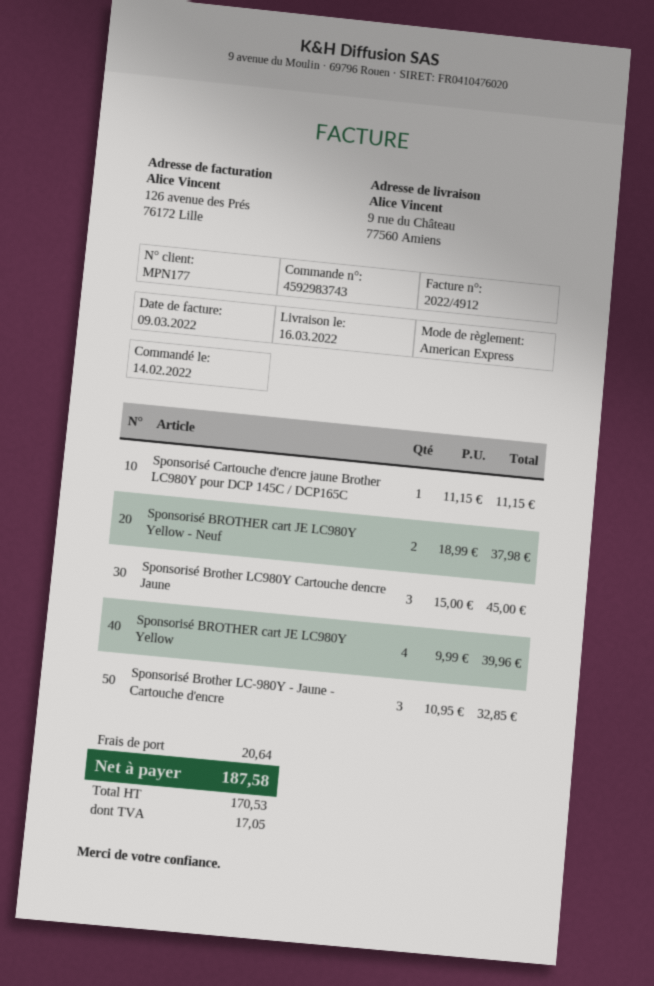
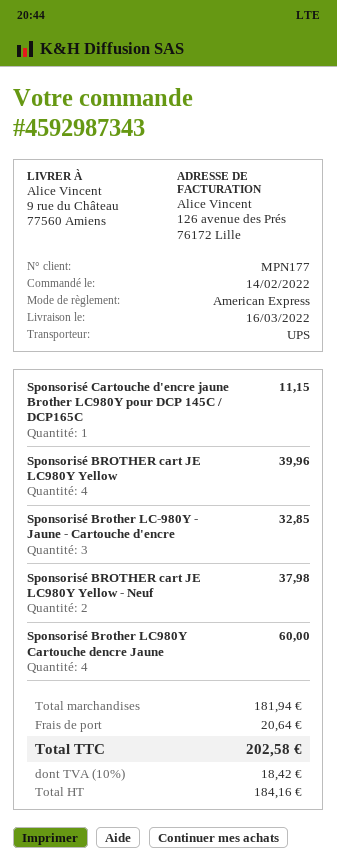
order number: 4592983743 -> 4592987343
Sponsorisé Brother LC980Y Cartouche dencre Jaune: 3 for 45.00 -> 4 for 60.00
net: 170.53 -> 184.16
tax: 17.05 -> 18.42
total: 187.58 -> 202.58

